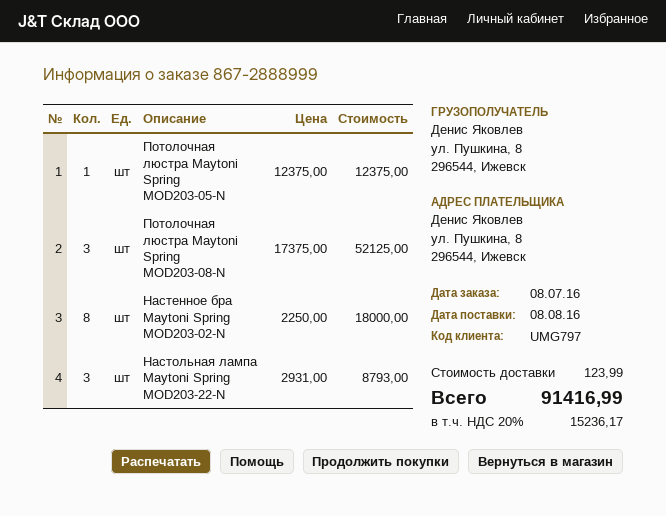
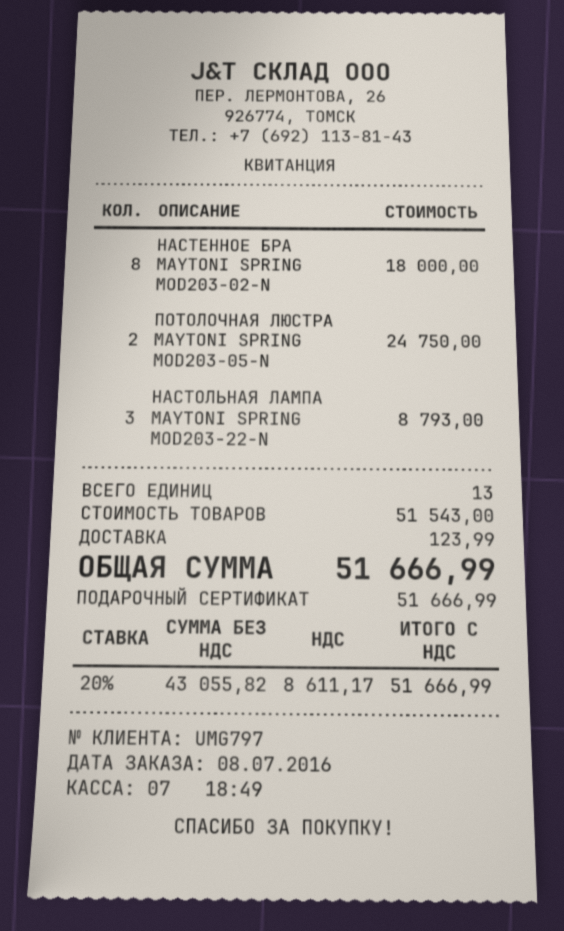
Потолочная люстра Maytoni Spring MOD203-05-N: 1 for 12375.00 -> 2 for 24750.00
Потолочная люстра Maytoni Spring MOD203-08-N: 3 for 52125.00 -> none
tax: 20% = 15236.17 -> 20% = 8611.17
total: 91416.99 -> 51666.99

